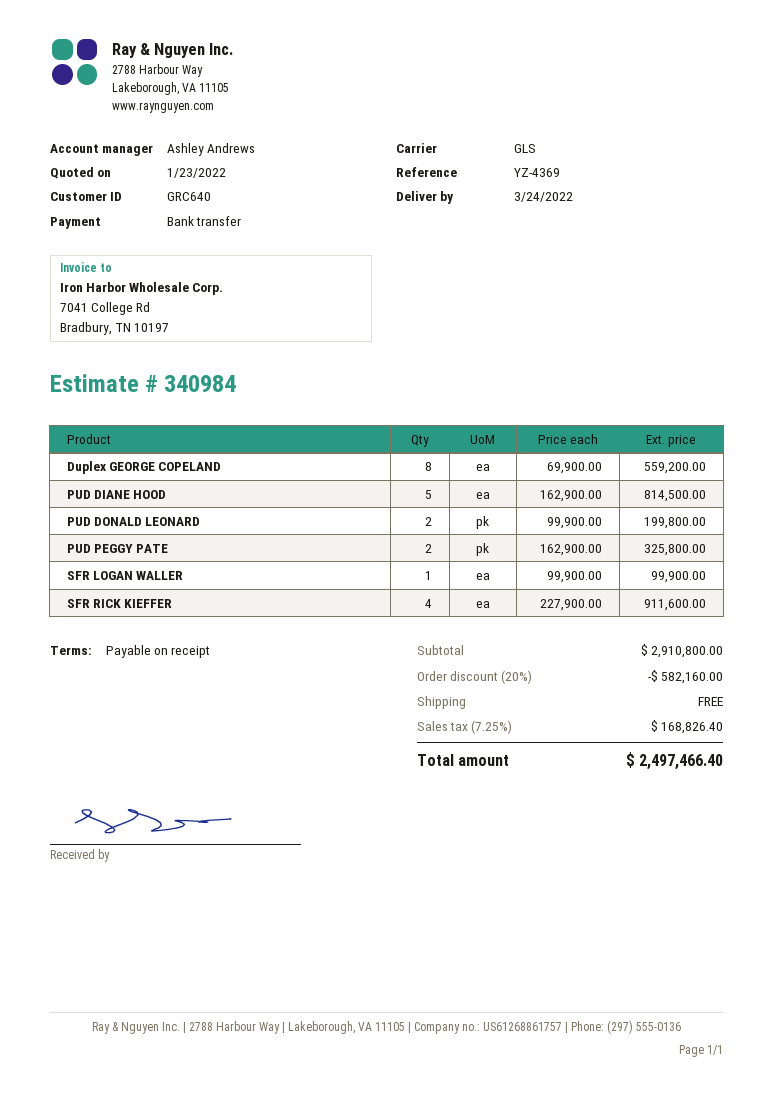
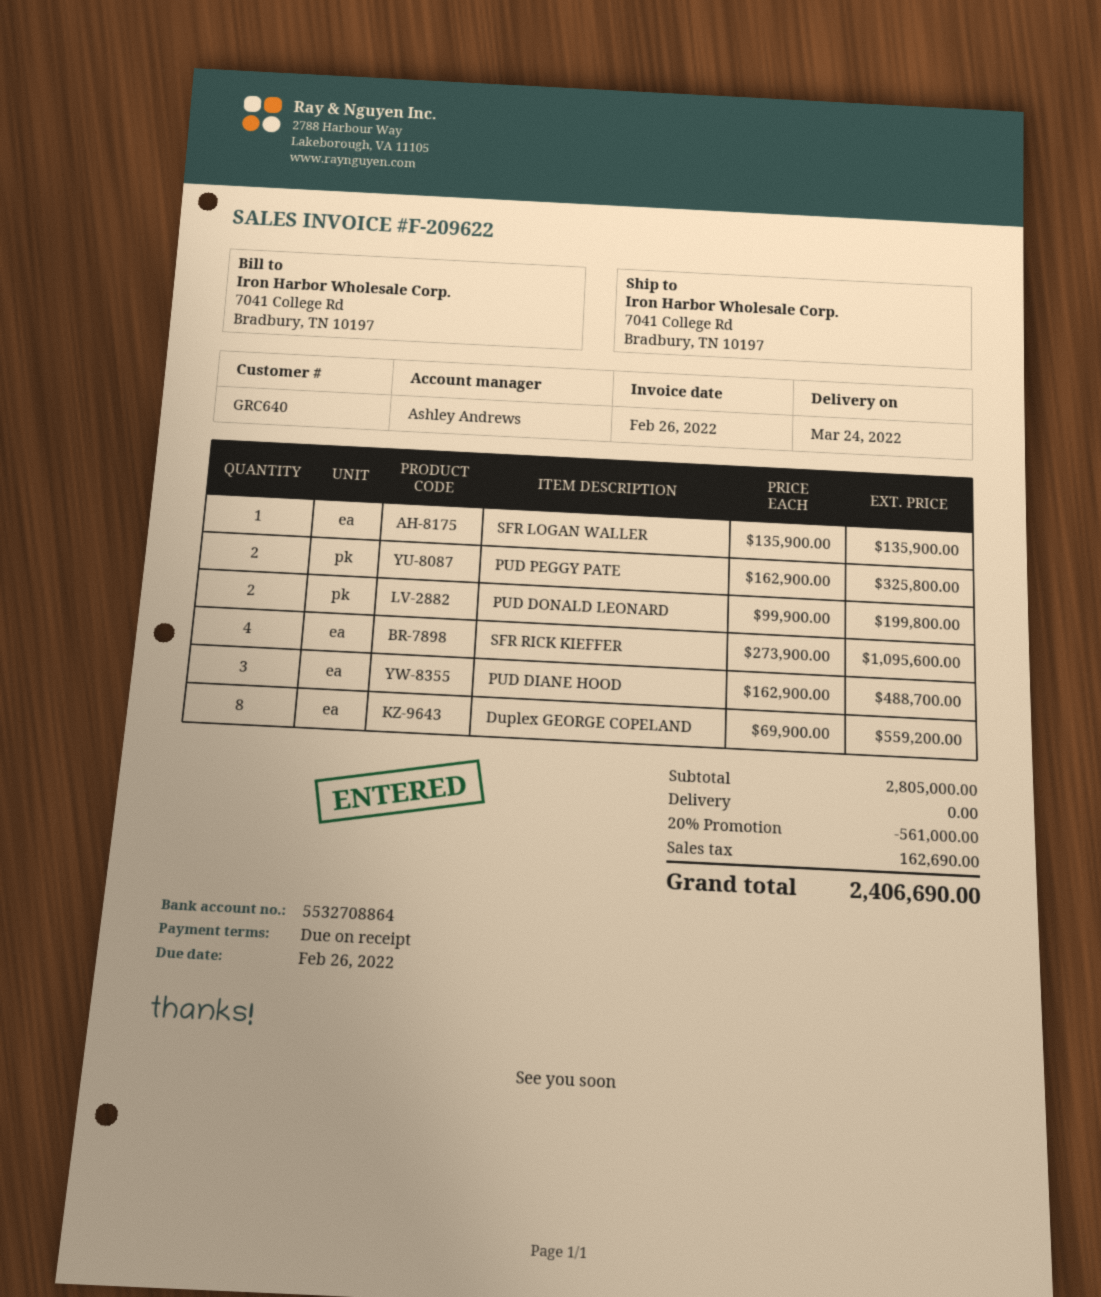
PUD DIANE HOOD: 5 x 162900.00 = 814500.00 -> 3 x 162900.00 = 488700.00
SFR LOGAN WALLER: 1 x 99900.00 = 99900.00 -> 1 x 135900.00 = 135900.00
SFR RICK KIEFFER: 4 x 227900.00 = 911600.00 -> 4 x 273900.00 = 1095600.00
subtotal: 2910800.00 -> 2805000.00
discount: 20% = 582160.00 -> 20% = 561000.00
tax: 168826.40 -> 162690.00
total: 2497466.40 -> 2406690.00

